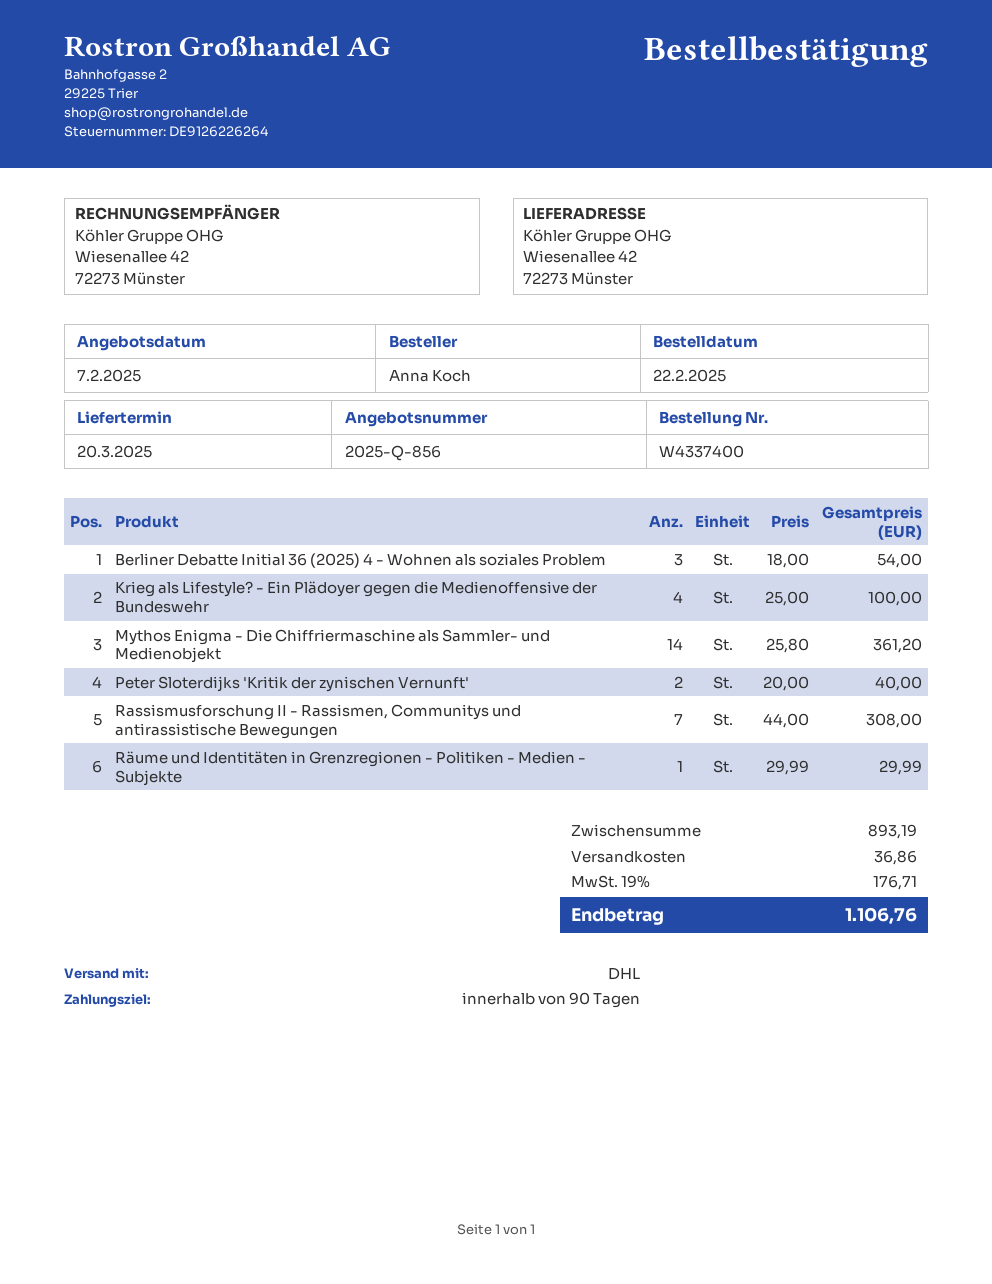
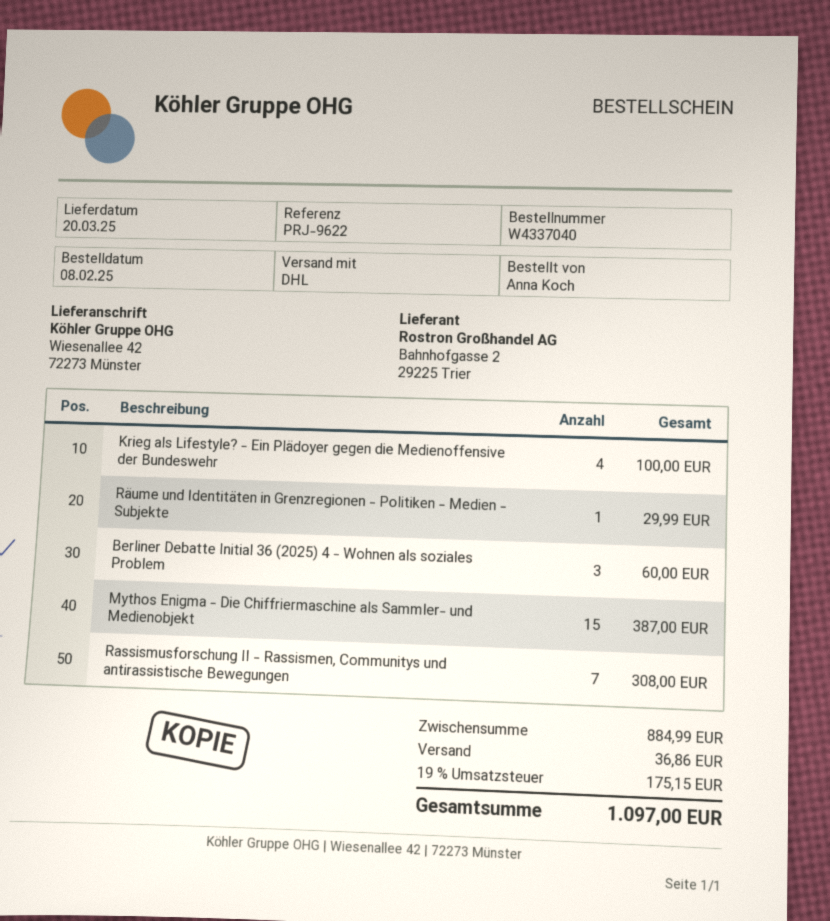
order number: W4337400 -> W4337040
order date: 2025-02-22 -> 2025-02-08
Berliner Debatte Initial 36 (2025) 4 - Wohnen als soziales Problem: 3 for 54.00 -> 3 for 60.00
Mythos Enigma - Die Chiffriermaschine als Sammler- und Medienobjekt: 14 for 361.20 -> 15 for 387.00
Peter Sloterdijks 'Kritik der zynischen Vernunft': 2 for 40.00 -> none
subtotal: 893.19 -> 884.99
tax: 19% = 176.71 -> 19% = 175.15
total: 1106.76 -> 1097.00

